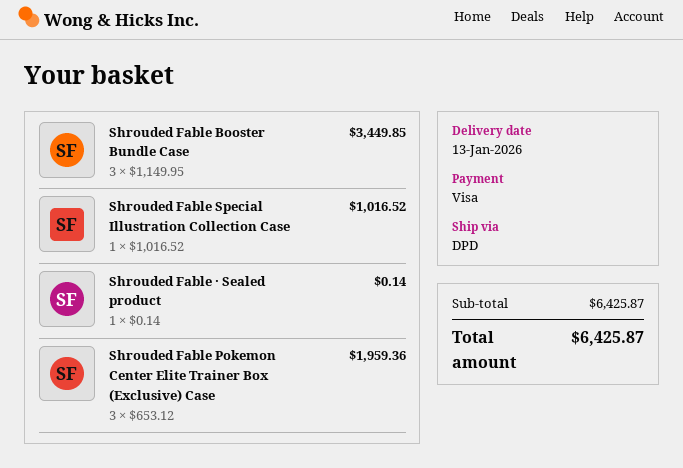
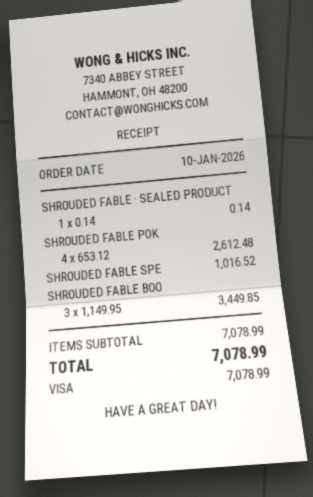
Shrouded Fable Pokemon Center Elite Trainer Box (Exclusive) Case: 3 x 653.12 = 1959.36 -> 4 x 653.12 = 2612.48
subtotal: 6425.87 -> 7078.99
total: 6425.87 -> 7078.99

